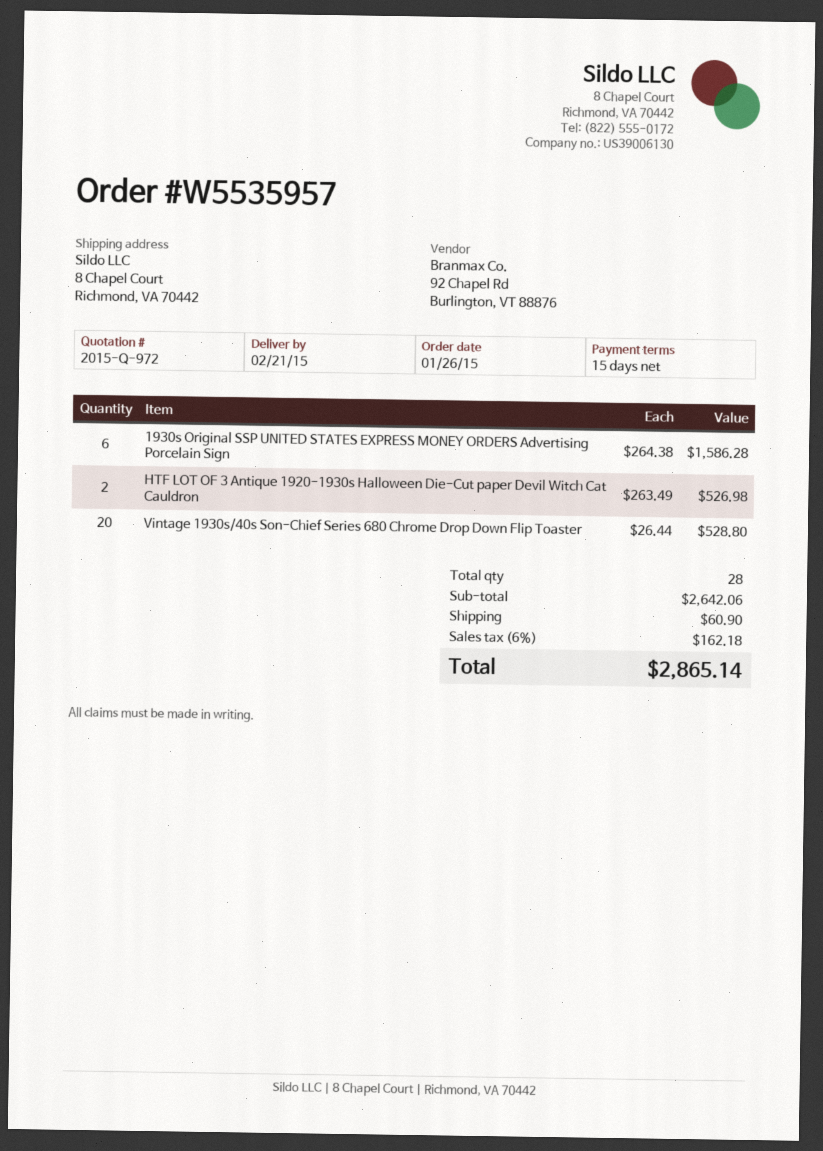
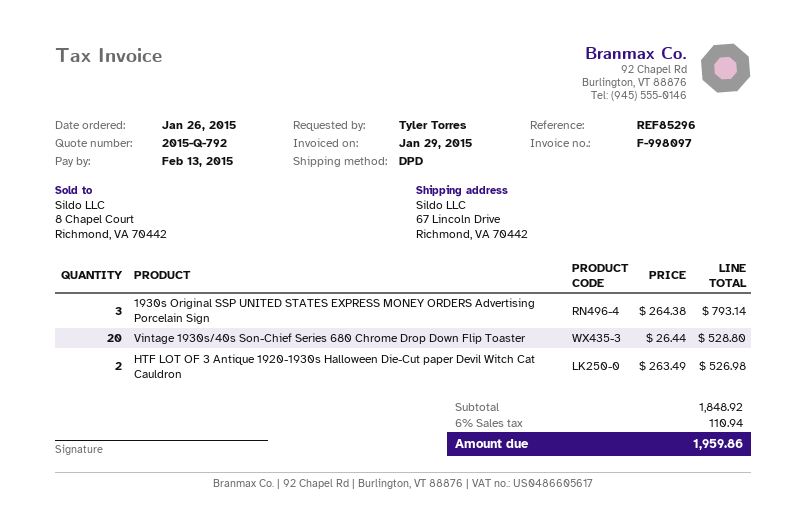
quote number: 2015-Q-972 -> 2015-Q-792
ship to: 8 Chapel Court, Richmond, VA 70442 -> 67 Lincoln Drive, Richmond, VA 70442
1930s Original SSP UNITED STATES EXPRESS MONEY ORDERS Advertising Porcelain Sign: 6 x 264.38 = 1586.28 -> 3 x 264.38 = 793.14
subtotal: 2642.06 -> 1848.92
shipping: 60.90 -> none
tax: 6% = 162.18 -> 6% = 110.94
total: 2865.14 -> 1959.86

